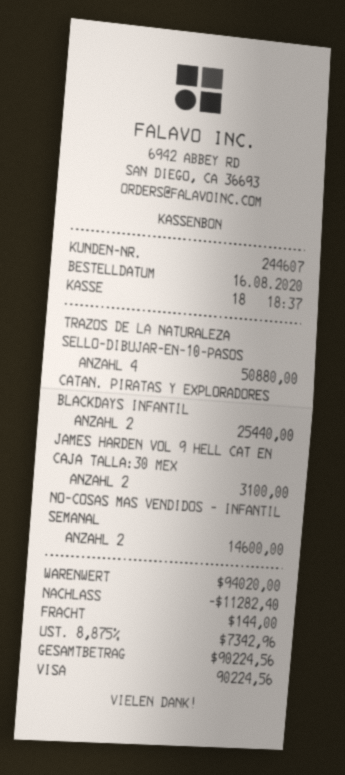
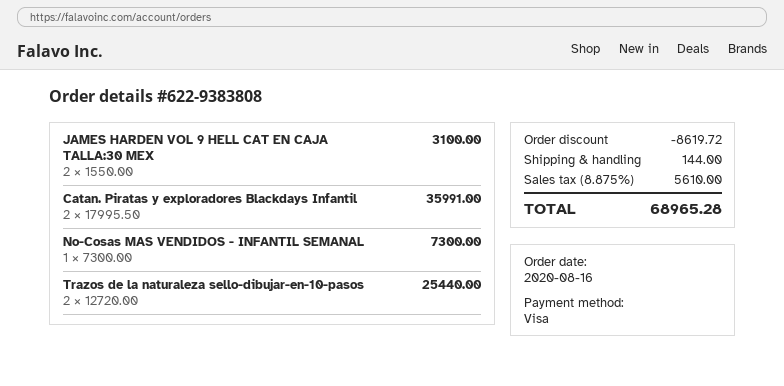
TRAZOS DE LA NATURALEZA SELLO-DIBUJAR-EN-10-PASOS: 4 for 50880.00 -> 2 for 25440.00
CATAN. PIRATAS Y EXPLORADORES BLACKDAYS INFANTIL: 2 for 25440.00 -> 2 for 35991.00
NO-COSAS MAS VENDIDOS - INFANTIL SEMANAL: 2 for 14600.00 -> 1 for 7300.00
discount: 11282.40 -> 8619.72
tax: 8.875% = 7342.96 -> 8.875% = 5610.00
total: 90224.56 -> 68965.28

